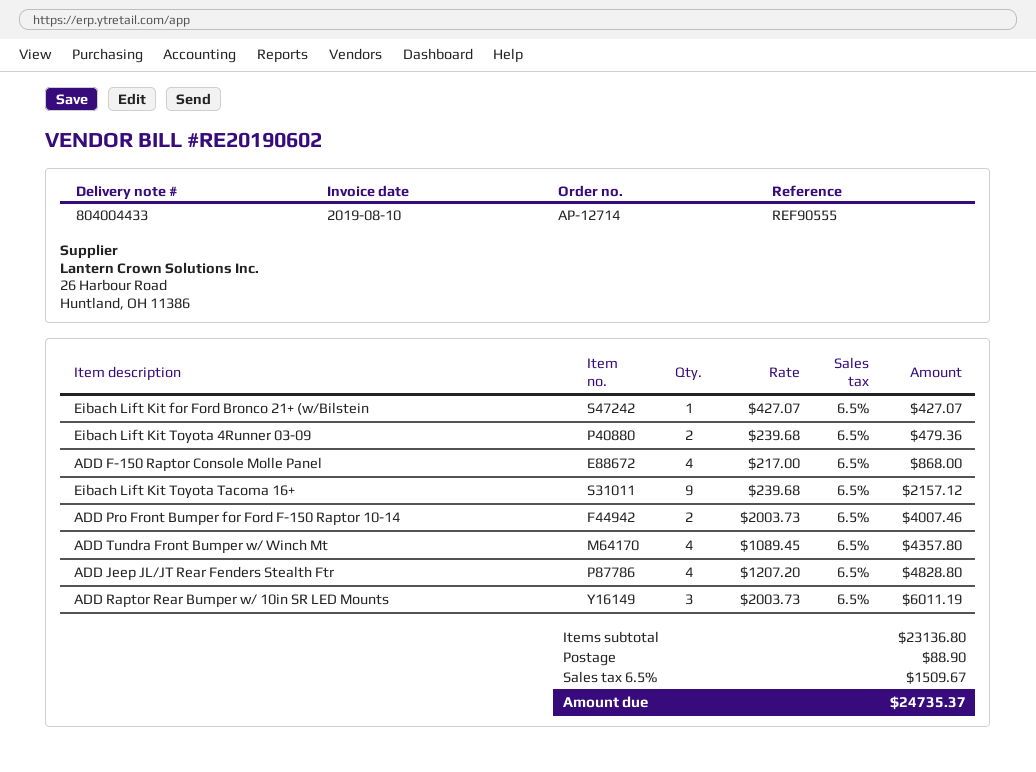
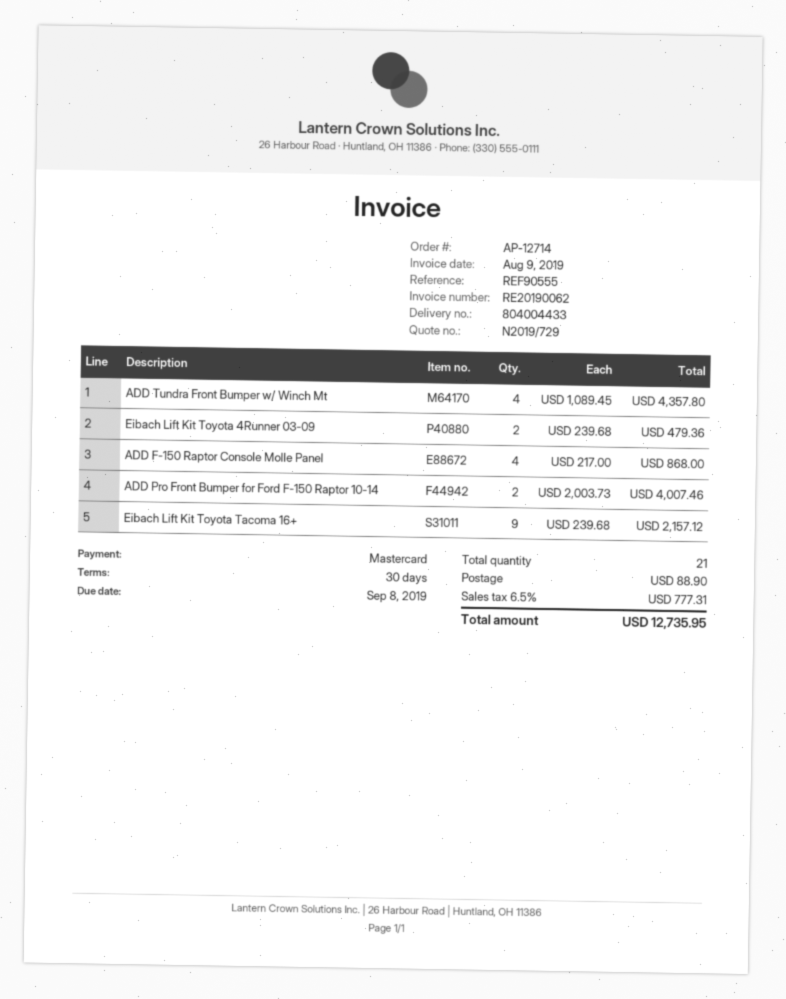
invoice number: RE20190602 -> RE20190062
invoice date: 2019-08-10 -> 2019-08-09
Eibach Lift Kit for Ford Bronco 21+ (w/Bilstein: 1 x 427.07 = 427.07 -> none
ADD Jeep JL/JT Rear Fenders Stealth Ftr: 4 x 1207.20 = 4828.80 -> none
ADD Raptor Rear Bumper w/ 10in SR LED Mounts: 3 x 2003.73 = 6011.19 -> none
tax: 6.5% = 1509.67 -> 6.5% = 777.31
total: 24735.37 -> 12735.95

